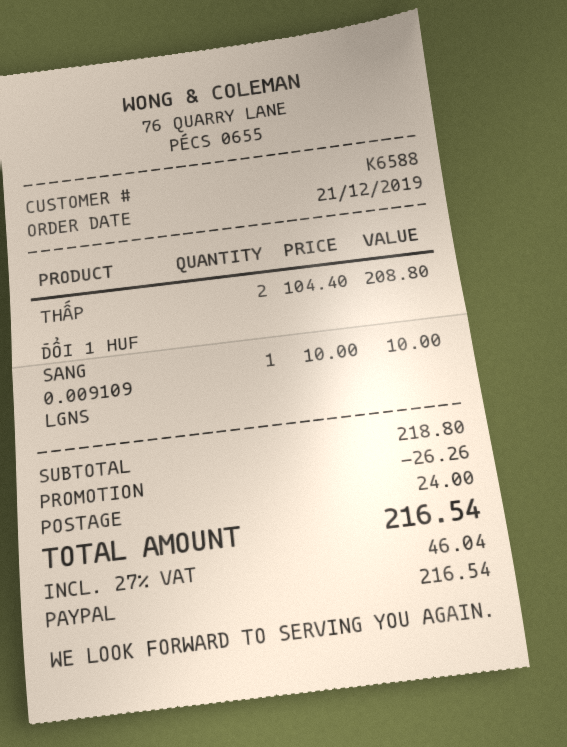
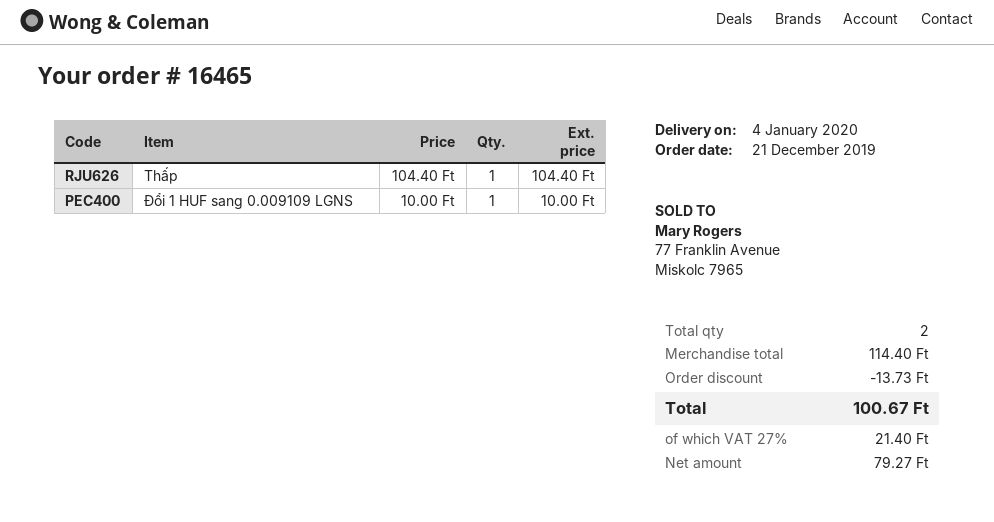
THẤP: 2 x 104.40 = 208.80 -> 1 x 104.40 = 104.40
subtotal: 218.80 -> 114.40
discount: 26.26 -> 13.73
shipping: 24.00 -> none
tax: 27% = 46.04 -> 27% = 21.40
total: 216.54 -> 100.67

